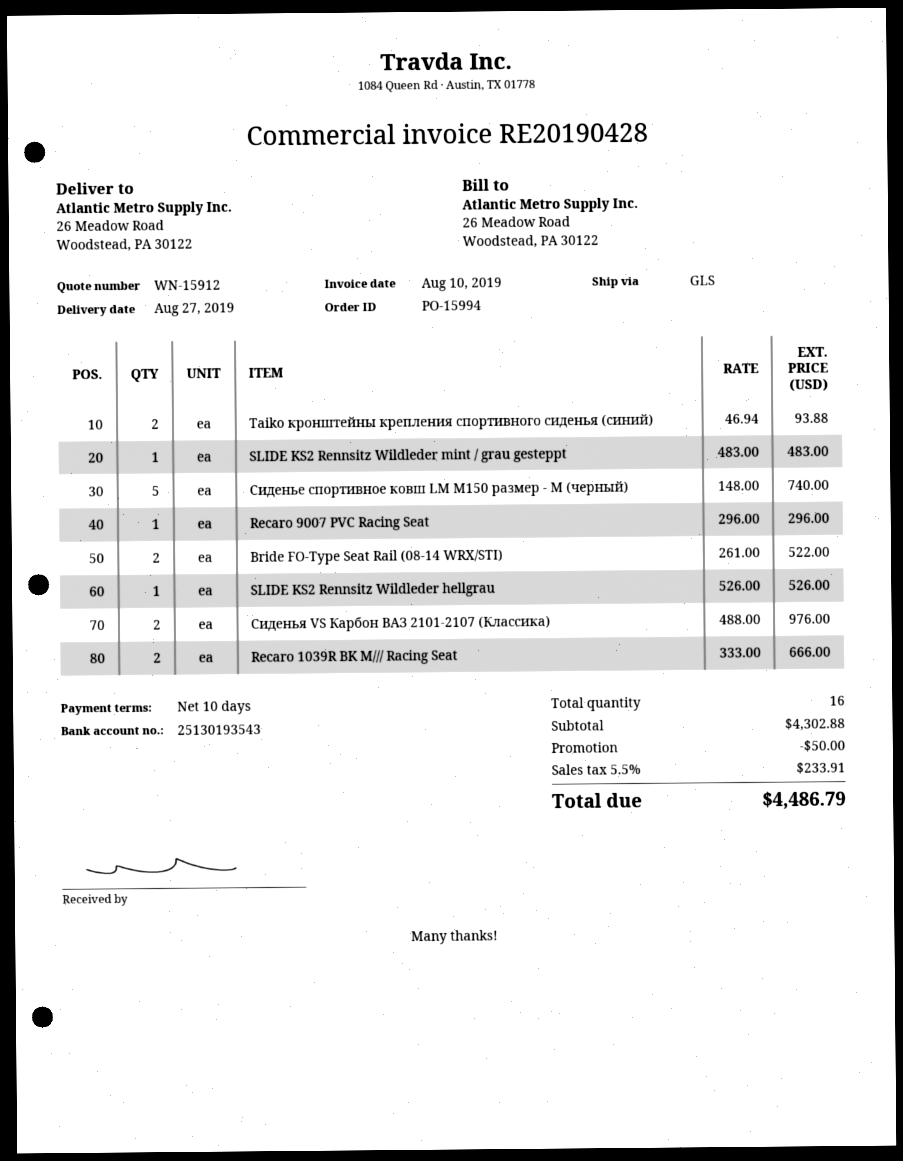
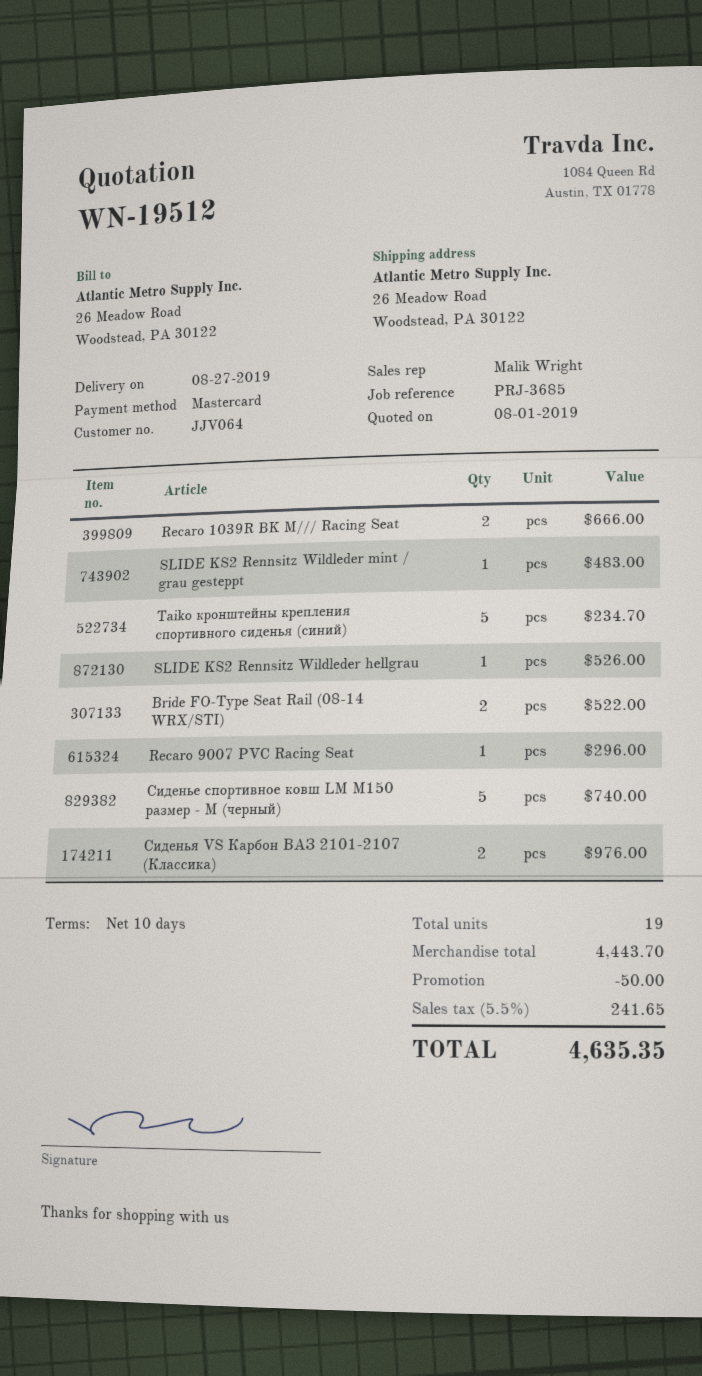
quote number: WN-15912 -> WN-19512
Taiko кронштейны крепления спортивного сиденья (синий): 2 for 93.88 -> 5 for 234.70
total quantity: 16 -> 19
subtotal: 4302.88 -> 4443.70
tax: 5.5% = 233.91 -> 5.5% = 241.65
total: 4486.79 -> 4635.35

